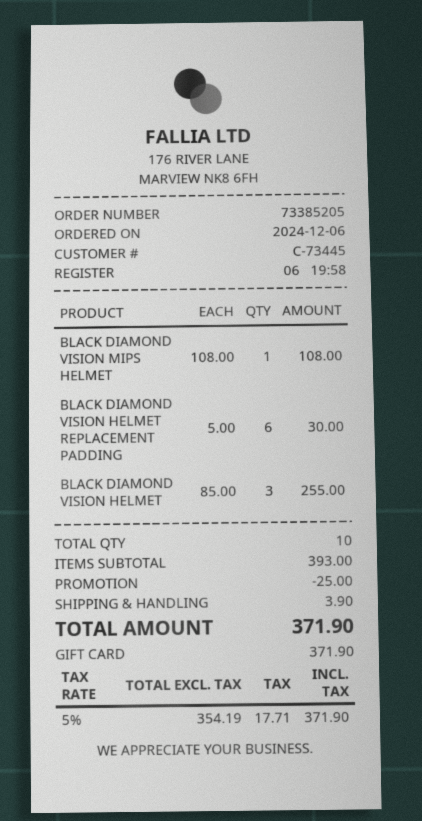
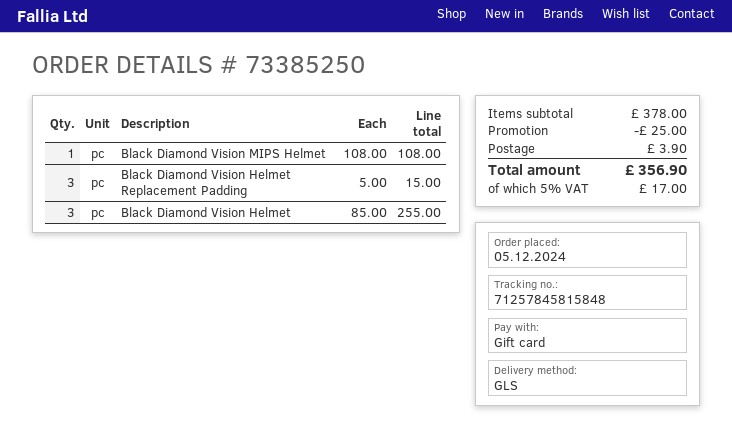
order number: 73385205 -> 73385250
order date: 2024-12-06 -> 2024-12-05
BLACK DIAMOND VISION HELMET REPLACEMENT PADDING: 6 x 5.00 = 30.00 -> 3 x 5.00 = 15.00
subtotal: 393.00 -> 378.00
tax: 5% = 17.71 -> 5% = 17.00
total: 371.90 -> 356.90

